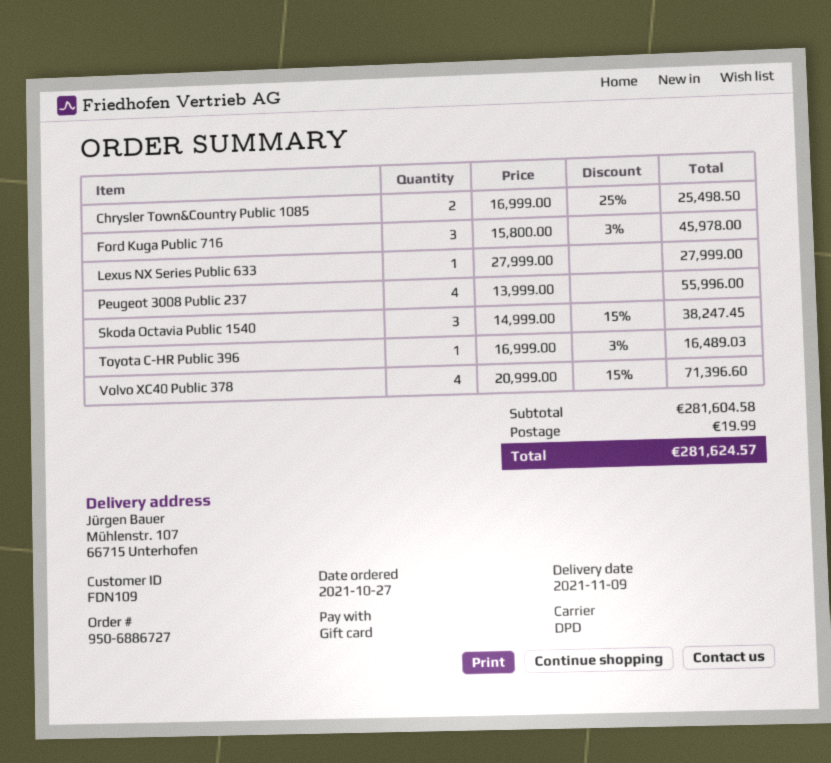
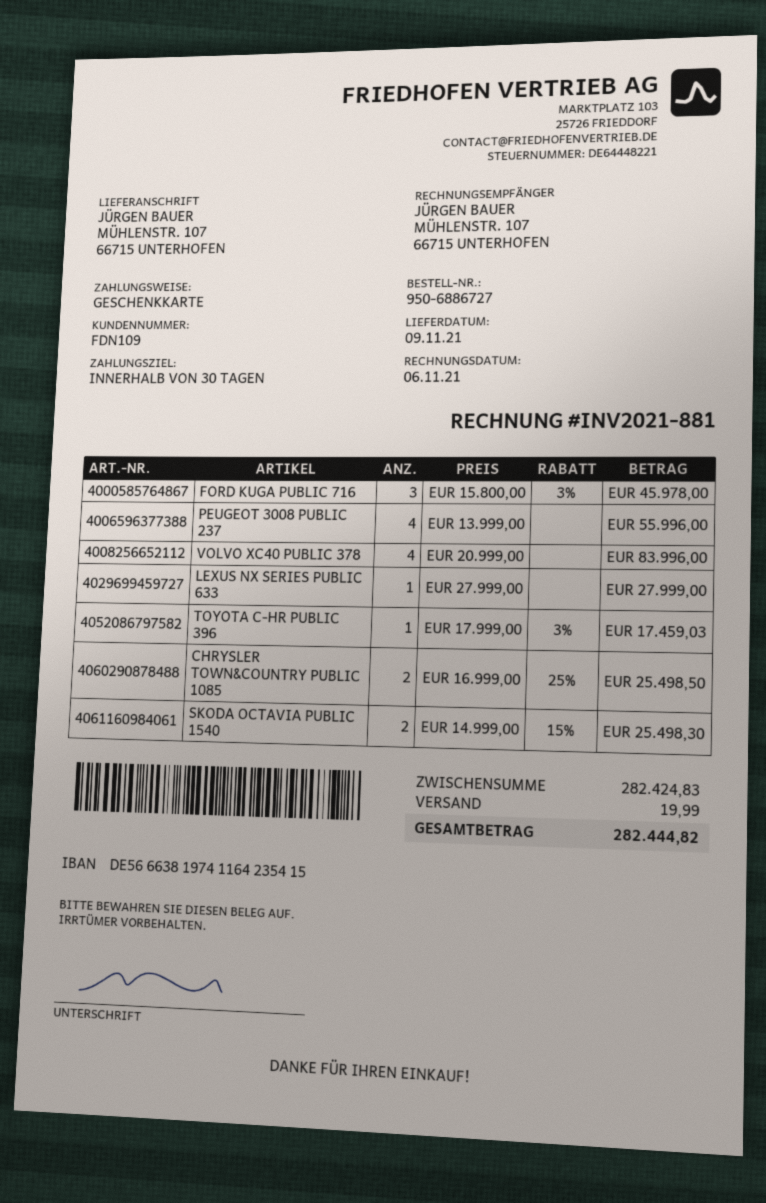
Skoda Octavia Public 1540: 3 x 14999.00 - 15% = 38247.45 -> 2 x 14999.00 - 15% = 25498.30
Toyota C-HR Public 396: 1 x 16999.00 - 3% = 16489.03 -> 1 x 17999.00 - 3% = 17459.03
Volvo XC40 Public 378: 4 x 20999.00 - 15% = 71396.60 -> 4 x 20999.00 = 83996.00
subtotal: 281604.58 -> 282424.83
total: 281624.57 -> 282444.82

